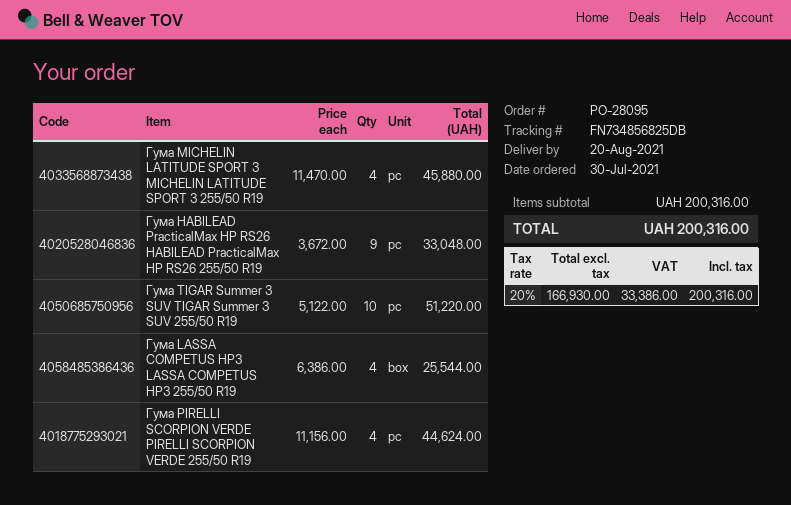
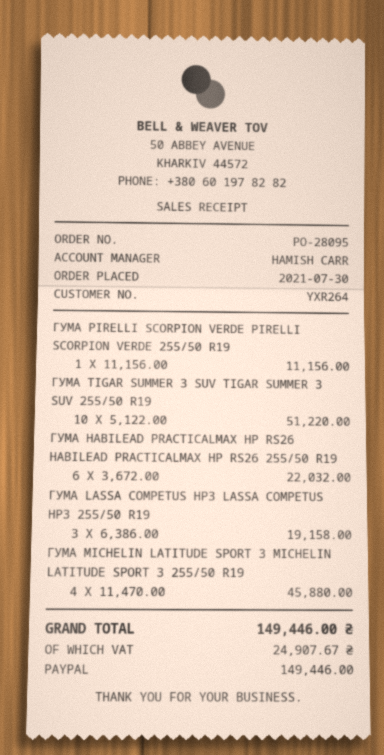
Гума HABILEAD PracticalMax HP RS26 HABILEAD PracticalMax HP RS26 255/50 R19: 9 x 3672.00 = 33048.00 -> 6 x 3672.00 = 22032.00
Гума LASSA COMPETUS HP3 LASSA COMPETUS HP3 255/50 R19: 4 x 6386.00 = 25544.00 -> 3 x 6386.00 = 19158.00
Гума PIRELLI SCORPION VERDE PIRELLI SCORPION VERDE 255/50 R19: 4 x 11156.00 = 44624.00 -> 1 x 11156.00 = 11156.00
tax: 33386.00 -> 24907.67
total: 200316.00 -> 149446.00

